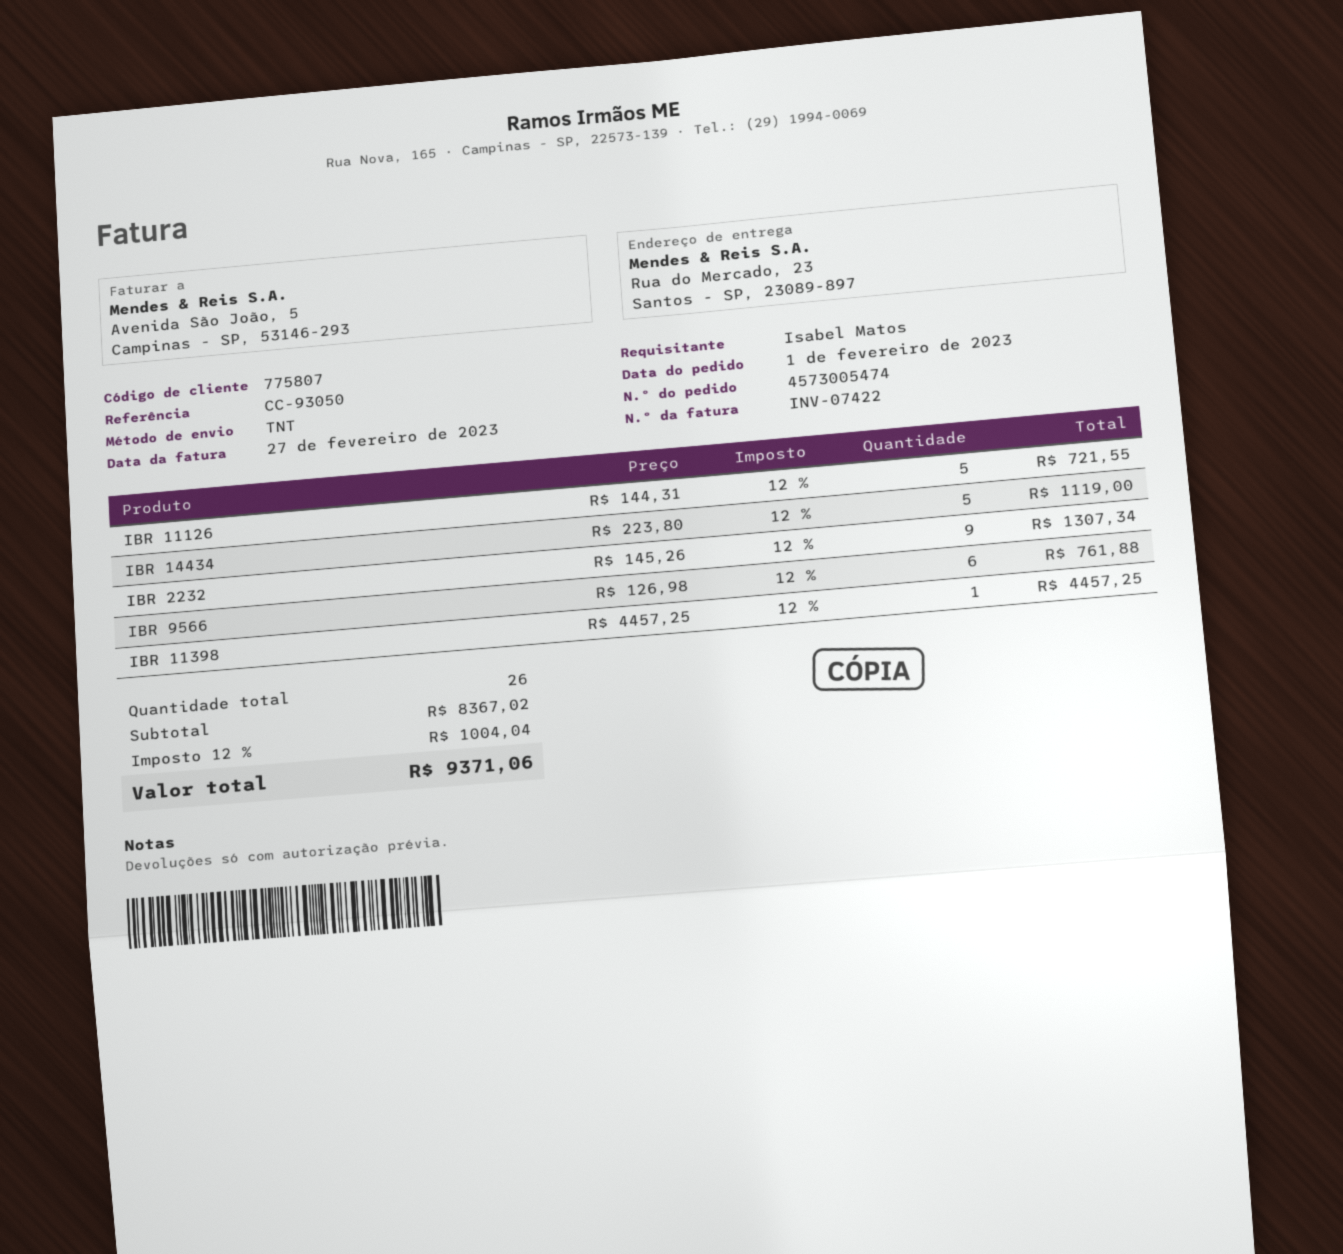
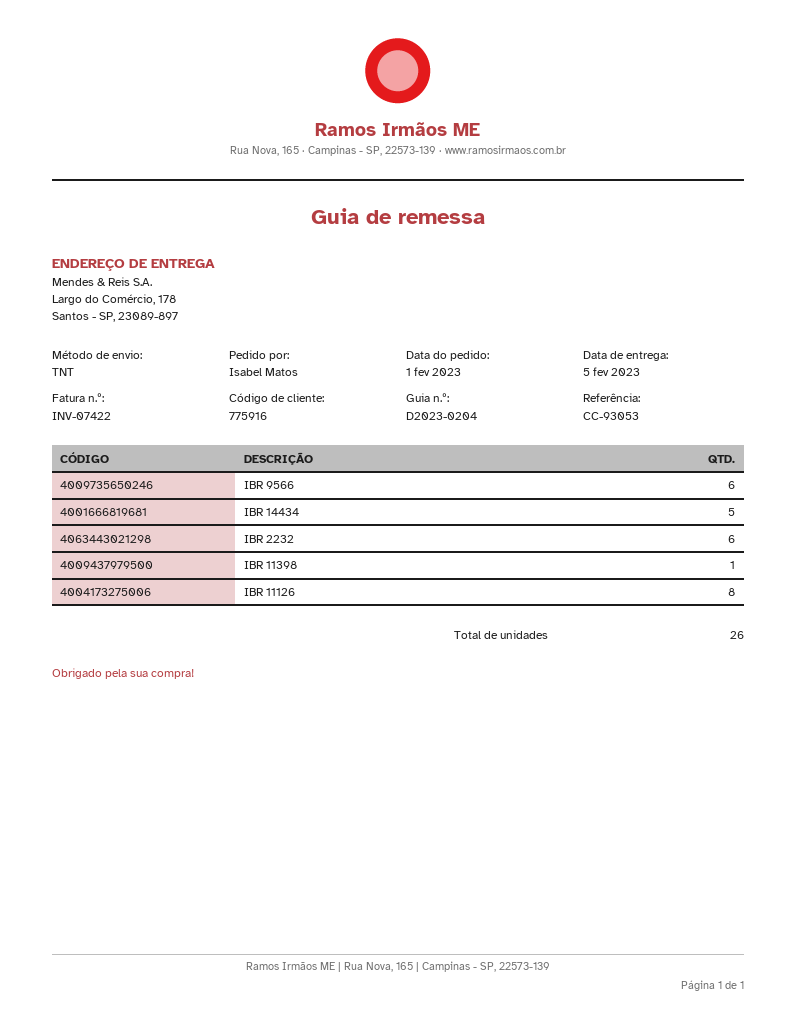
customer number: 775807 -> 775916
reference: CC-93050 -> CC-93053
ship to: Rua do Mercado, 23, Santos - SP, 23089-897 -> Largo do Comércio, 178, Santos - SP, 23089-897
IBR 11126: 5 -> 8
IBR 2232: 9 -> 6

